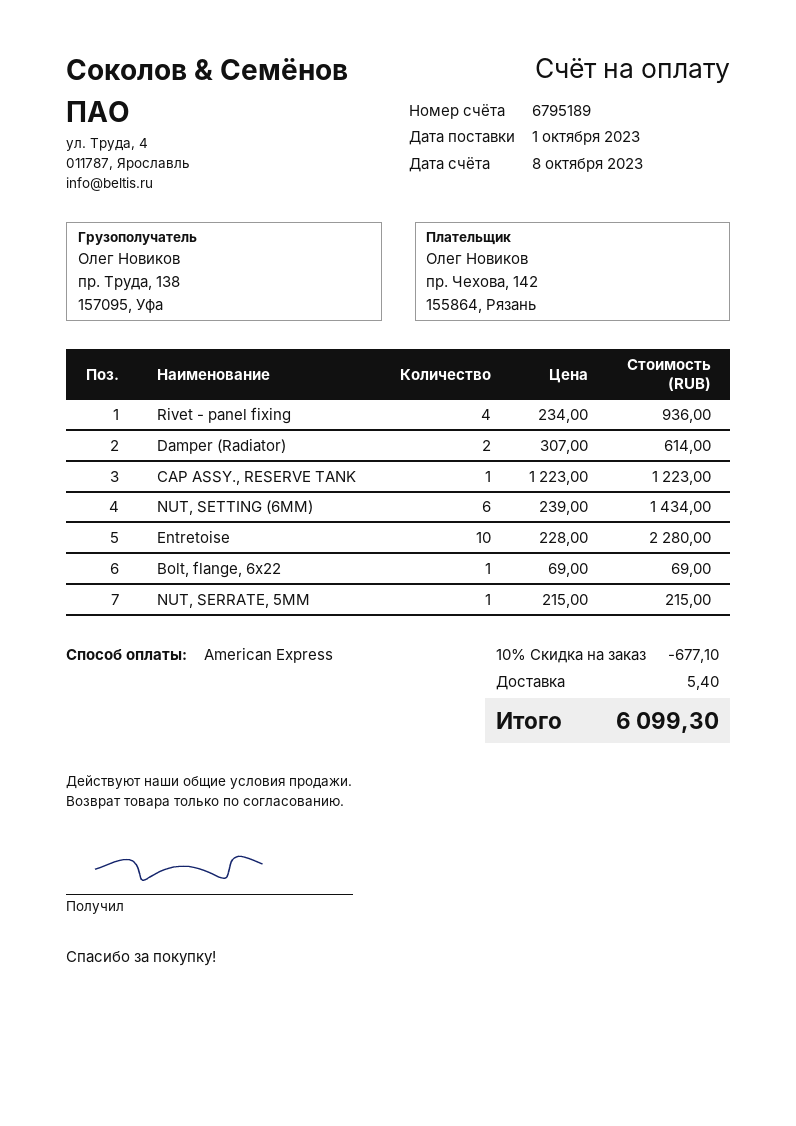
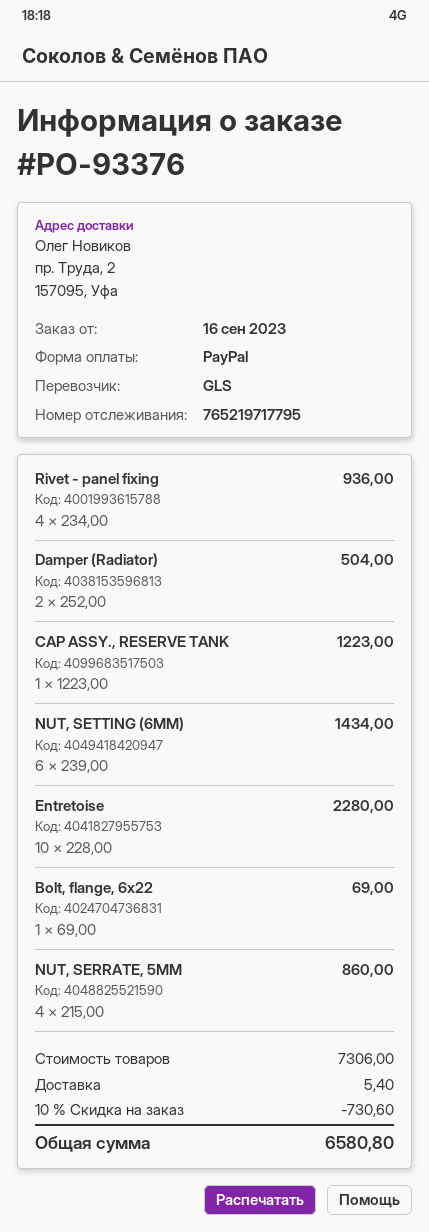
payment method: American Express -> PayPal
ship to: пр. Труда, 138, 157095, Уфа -> пр. Труда, 2, 157095, Уфа
Damper (Radiator): 2 x 307.00 = 614.00 -> 2 x 252.00 = 504.00
NUT, SERRATE, 5MM: 1 x 215.00 = 215.00 -> 4 x 215.00 = 860.00
discount: 10% = 677.10 -> 10% = 730.60
total: 6099.30 -> 6580.80

